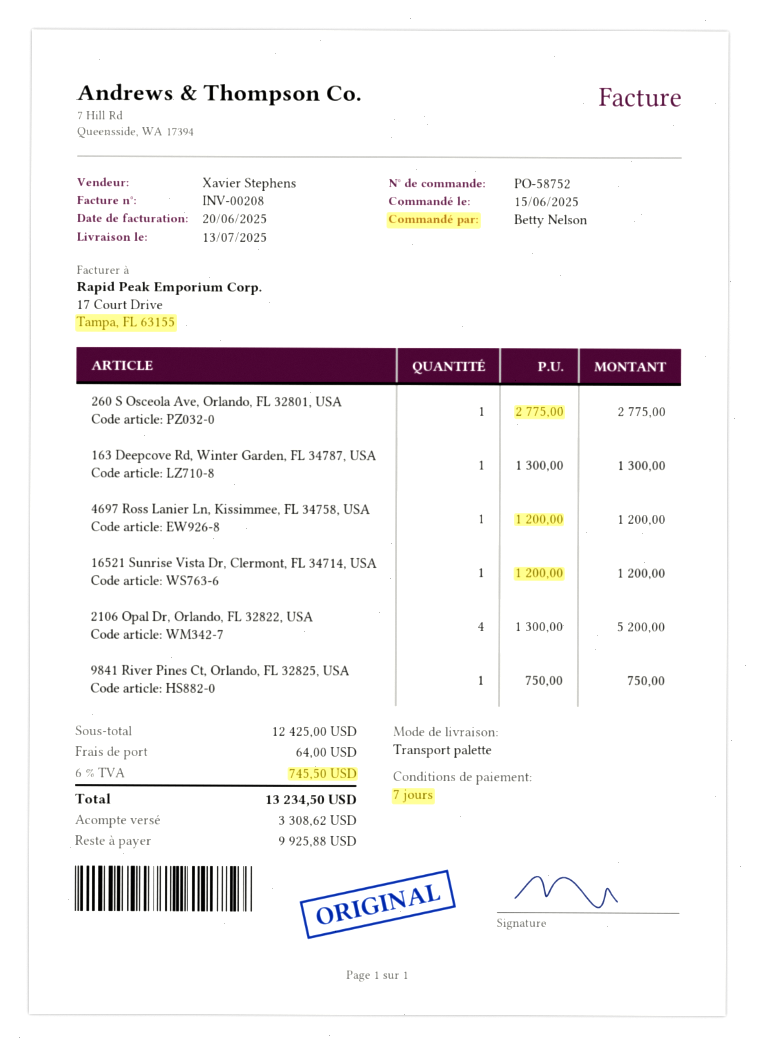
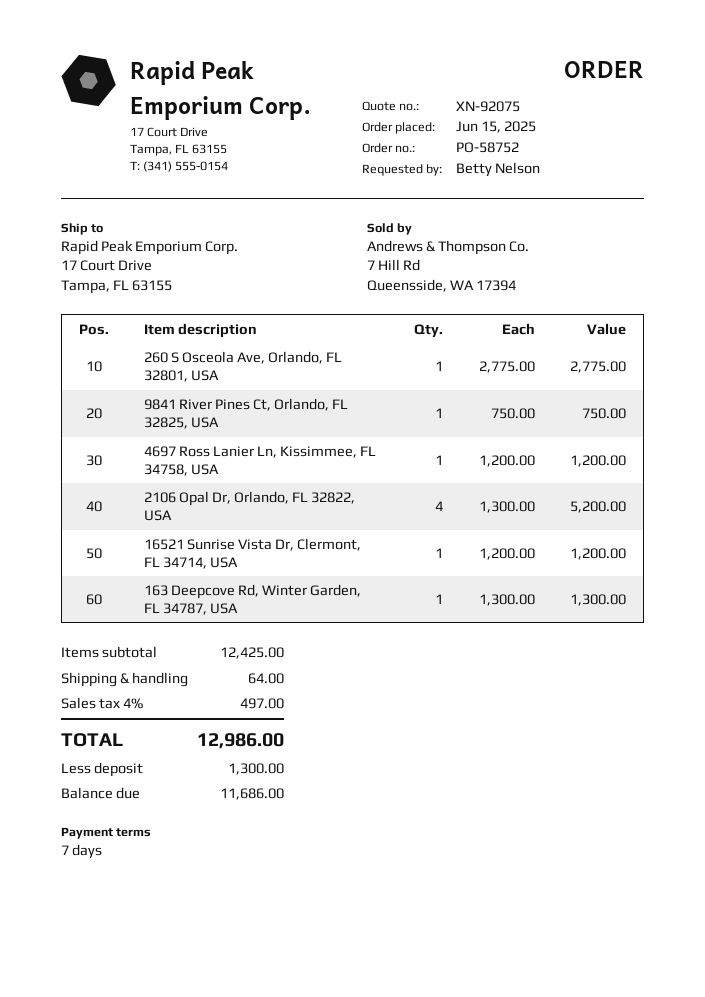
tax: 6% = 745.50 -> 4% = 497.00
total: 13234.50 -> 12986.00
deposit: 3308.62 -> 1300.00
balance: 9925.88 -> 11686.00

